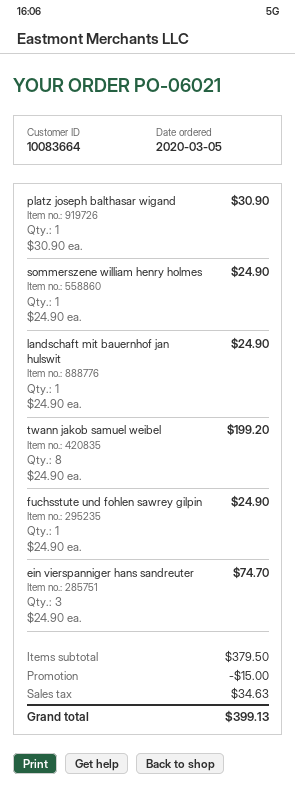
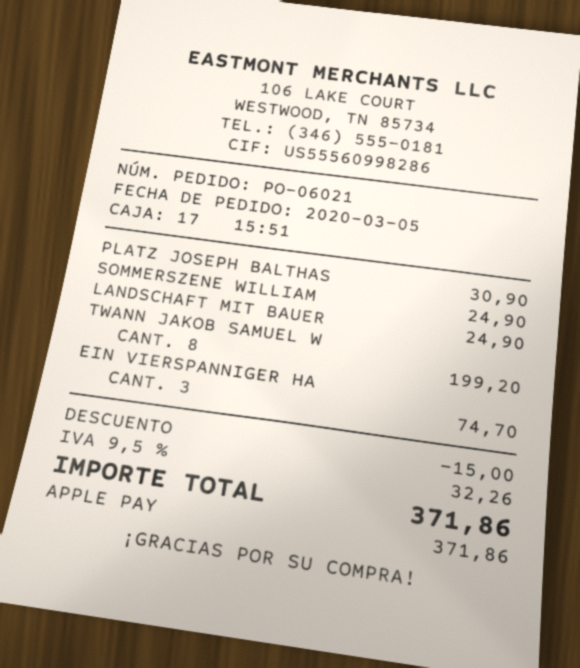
fuchsstute und fohlen sawrey gilpin: 1 for 24.90 -> none
tax: 34.63 -> 32.26
total: 399.13 -> 371.86

